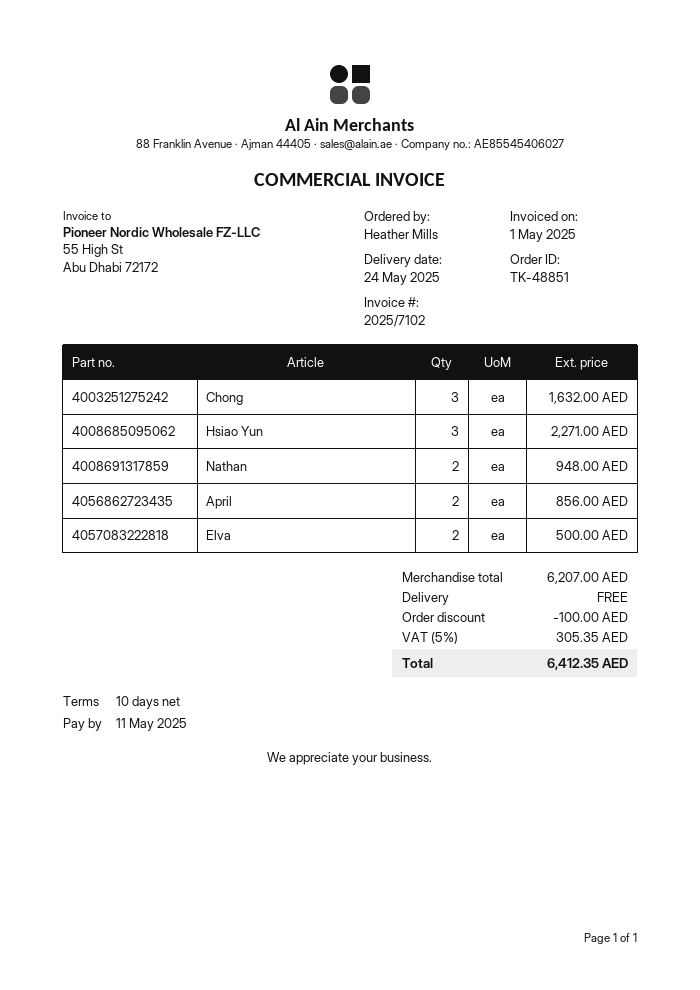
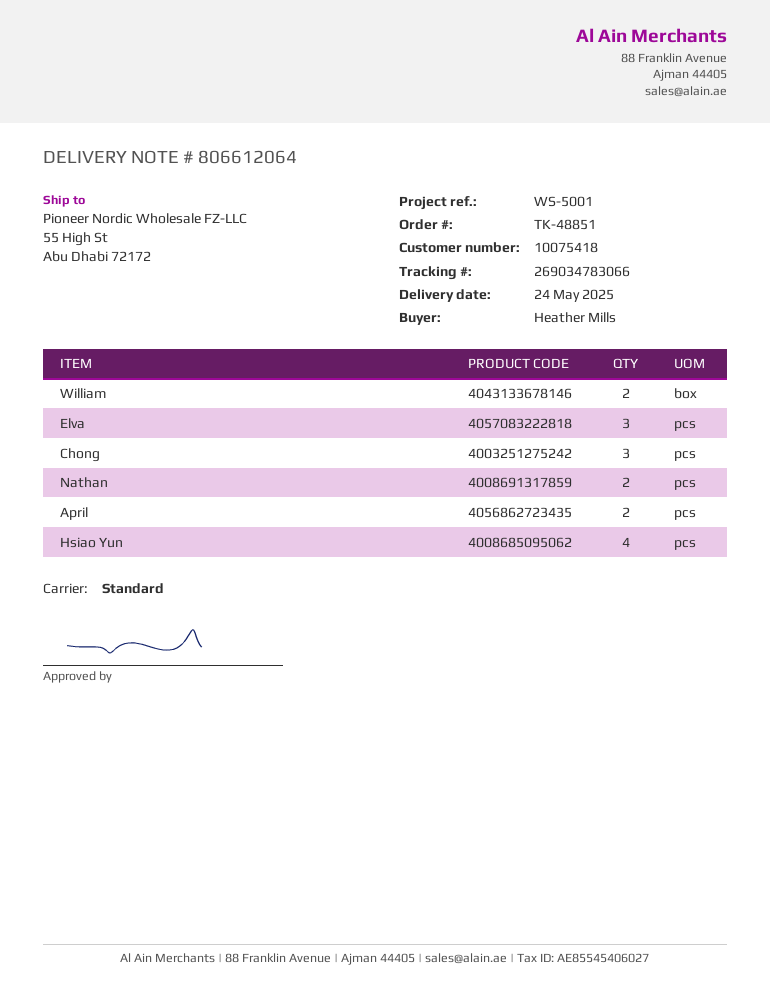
Hsiao Yun: 3 -> 4
Elva: 2 -> 3
William: none -> 2

